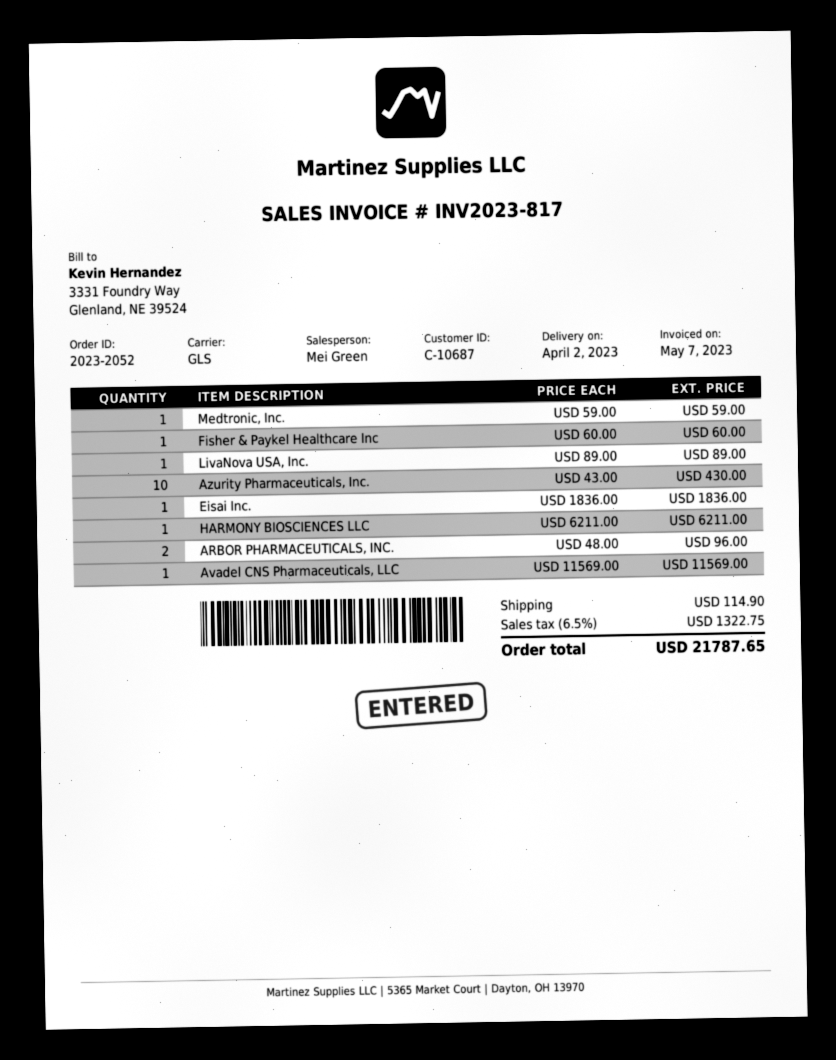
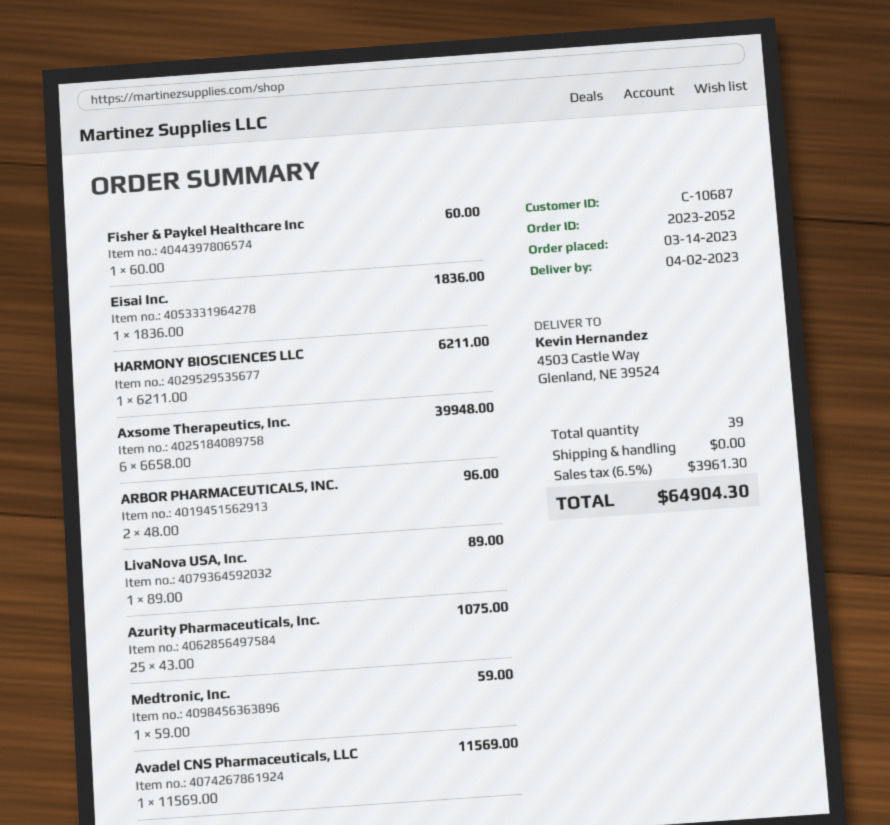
Azurity Pharmaceuticals, Inc.: 10 x 43.00 = 430.00 -> 25 x 43.00 = 1075.00
Axsome Therapeutics, Inc.: none -> 6 x 6658.00 = 39948.00
shipping: 114.90 -> 0.00
tax: 6.5% = 1322.75 -> 6.5% = 3961.30
total: 21787.65 -> 64904.30

